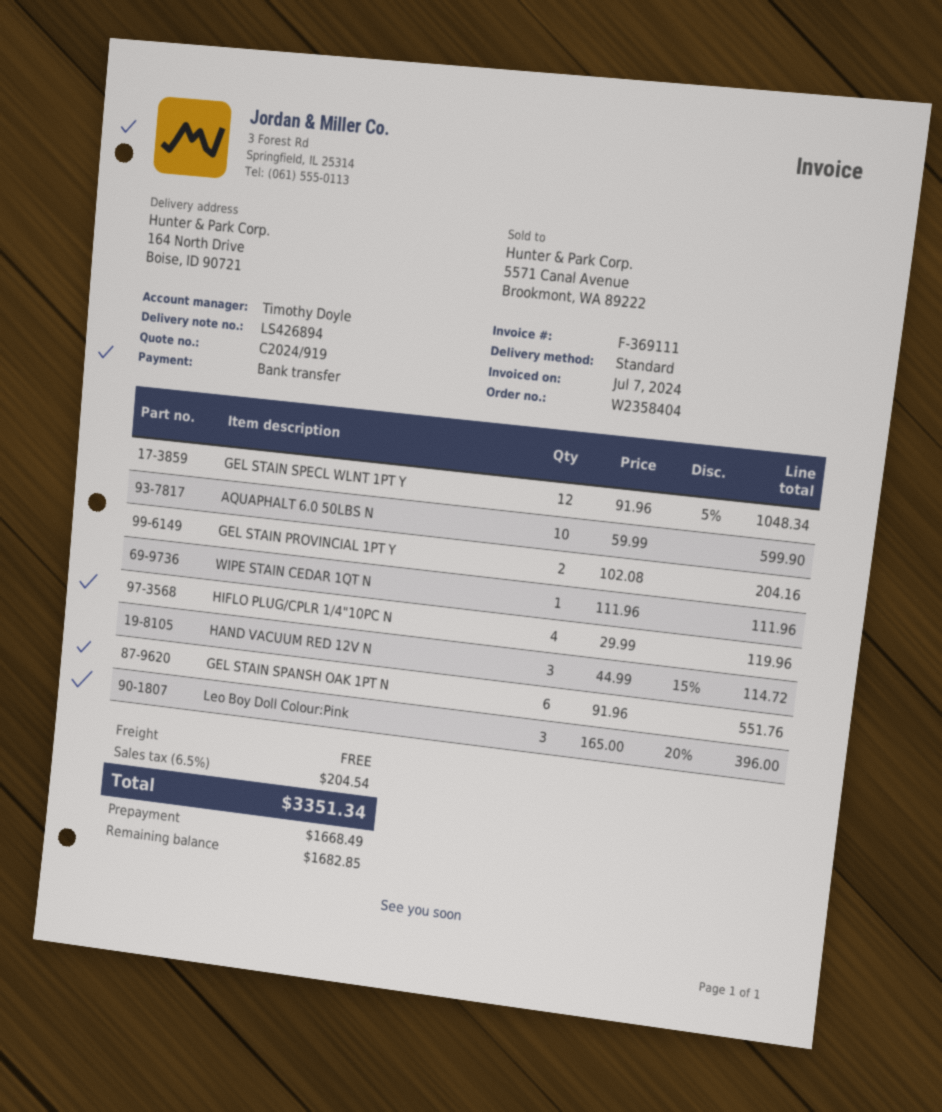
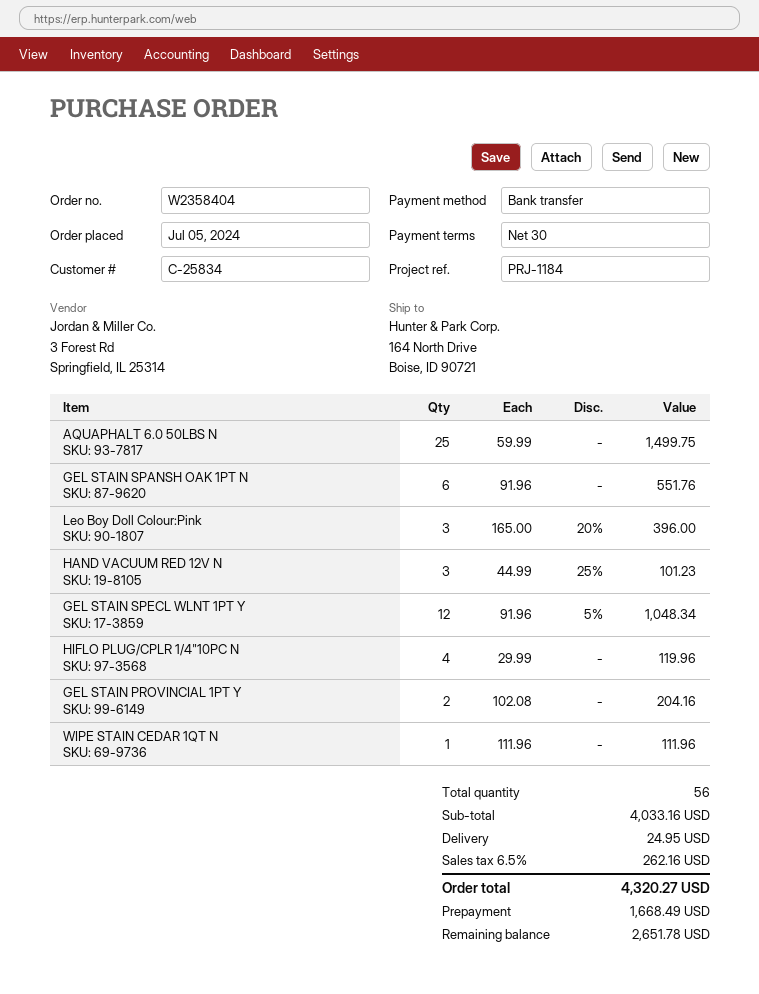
AQUAPHALT 6.0 50LBS N: 10 x 59.99 = 599.90 -> 25 x 59.99 = 1499.75
HAND VACUUM RED 12V N: 3 x 44.99 - 15% = 114.72 -> 3 x 44.99 - 25% = 101.23
shipping: 0.00 -> 24.95
tax: 6.5% = 204.54 -> 6.5% = 262.16
total: 3351.34 -> 4320.27
balance: 1682.85 -> 2651.78

